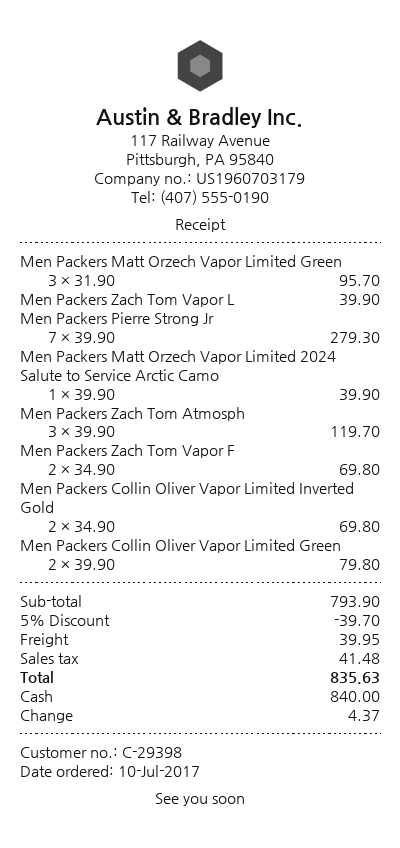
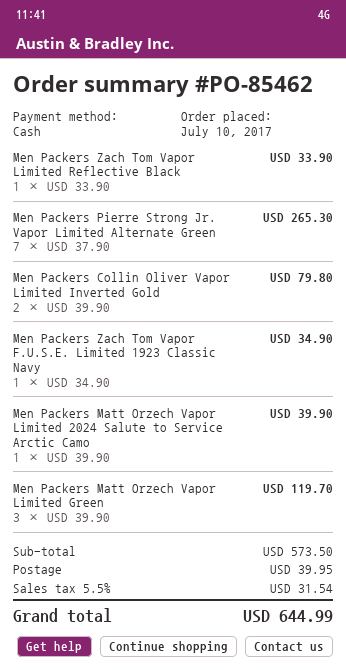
Men Packers Matt Orzech Vapor Limited Green: 3 x 31.90 = 95.70 -> 3 x 39.90 = 119.70
Men Packers Zach Tom Vapor L: 1 x 39.90 = 39.90 -> 1 x 33.90 = 33.90
Men Packers Pierre Strong Jr: 7 x 39.90 = 279.30 -> 7 x 37.90 = 265.30
Men Packers Zach Tom Atmosph: 3 x 39.90 = 119.70 -> none
Men Packers Zach Tom Vapor F: 2 x 34.90 = 69.80 -> 1 x 34.90 = 34.90
Men Packers Collin Oliver Vapor Limited Inverted Gold: 2 x 34.90 = 69.80 -> 2 x 39.90 = 79.80
Men Packers Collin Oliver Vapor Limited Green: 2 x 39.90 = 79.80 -> none
subtotal: 793.90 -> 573.50
discount: 5% = 39.70 -> none
tax: 41.48 -> 31.54
total: 835.63 -> 644.99

